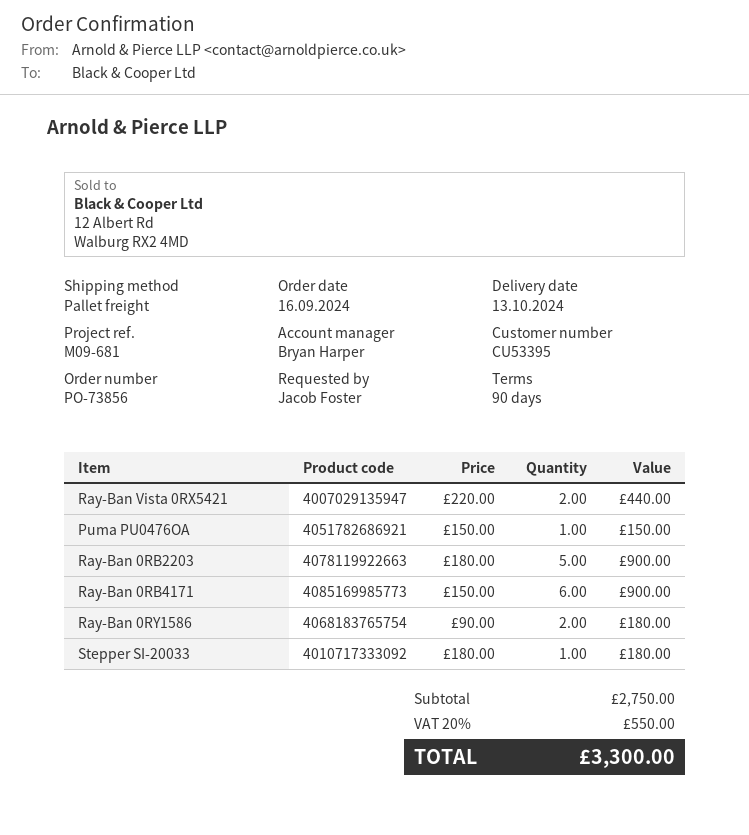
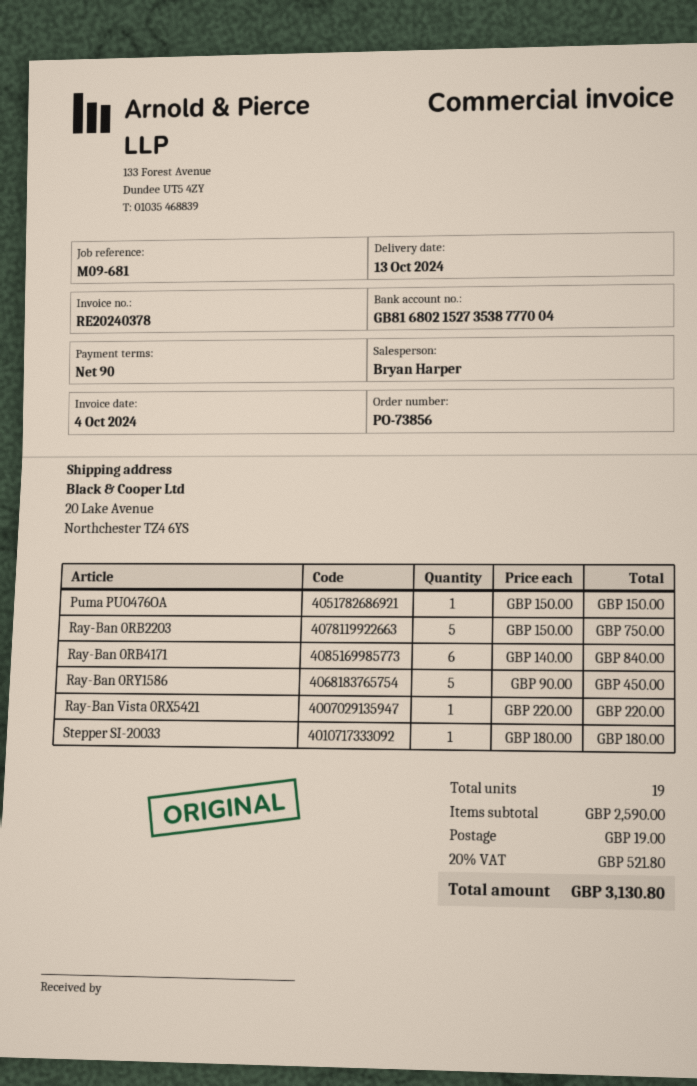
Ray-Ban Vista 0RX5421: 2 x 220.00 = 440.00 -> 1 x 220.00 = 220.00
Ray-Ban 0RB2203: 5 x 180.00 = 900.00 -> 5 x 150.00 = 750.00
Ray-Ban 0RB4171: 6 x 150.00 = 900.00 -> 6 x 140.00 = 840.00
Ray-Ban 0RY1586: 2 x 90.00 = 180.00 -> 5 x 90.00 = 450.00
subtotal: 2750.00 -> 2590.00
shipping: none -> 19.00
tax: 20% = 550.00 -> 20% = 521.80
total: 3300.00 -> 3130.80

